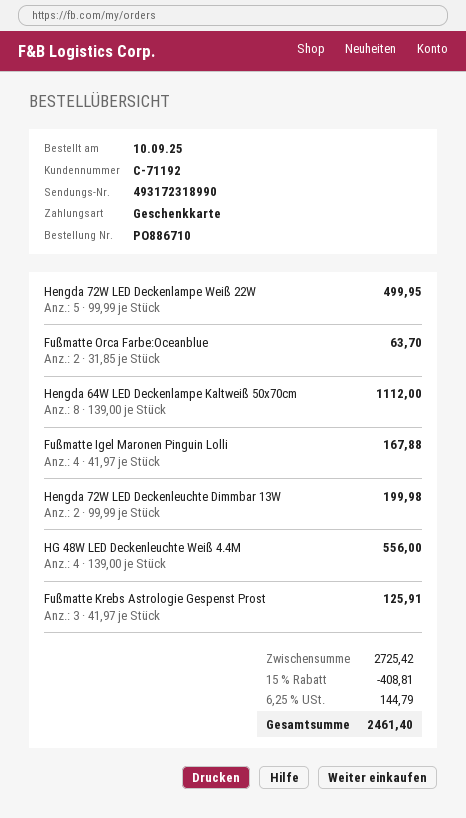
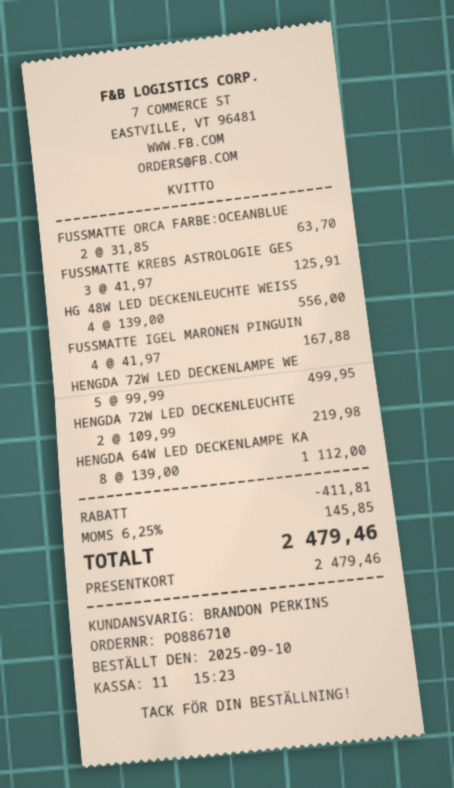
Hengda 72W LED Deckenleuchte Dimmbar 13W: 2 x 99.99 = 199.98 -> 2 x 109.99 = 219.98
discount: 408.81 -> 411.81
tax: 6.25% = 144.79 -> 6.25% = 145.85
total: 2461.40 -> 2479.46

